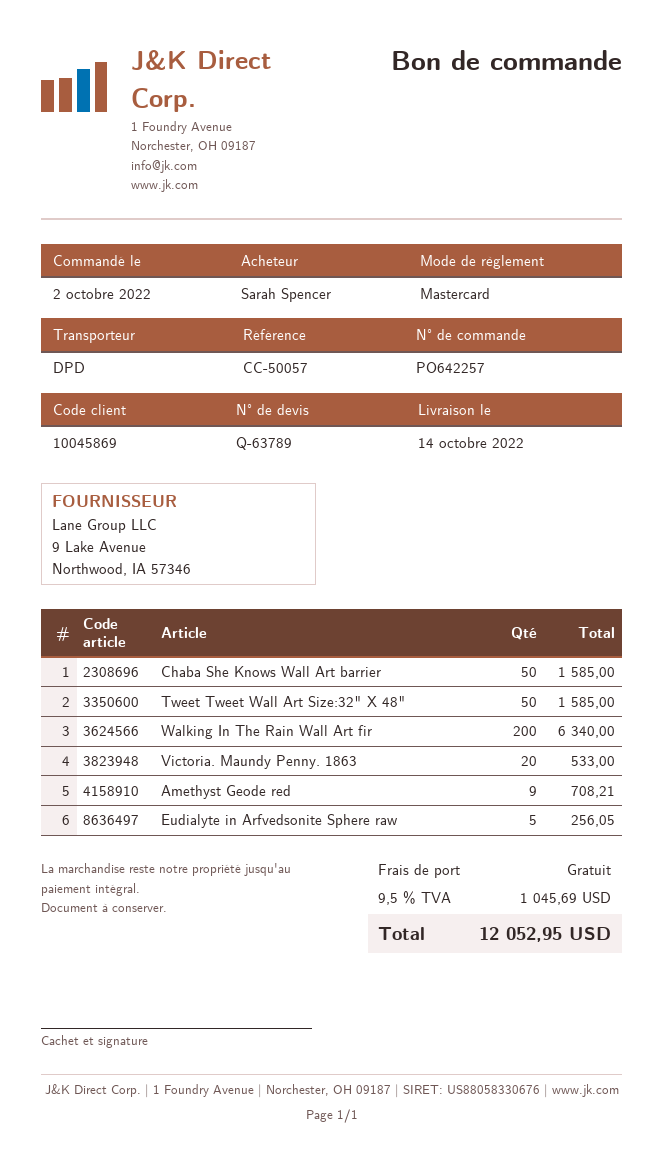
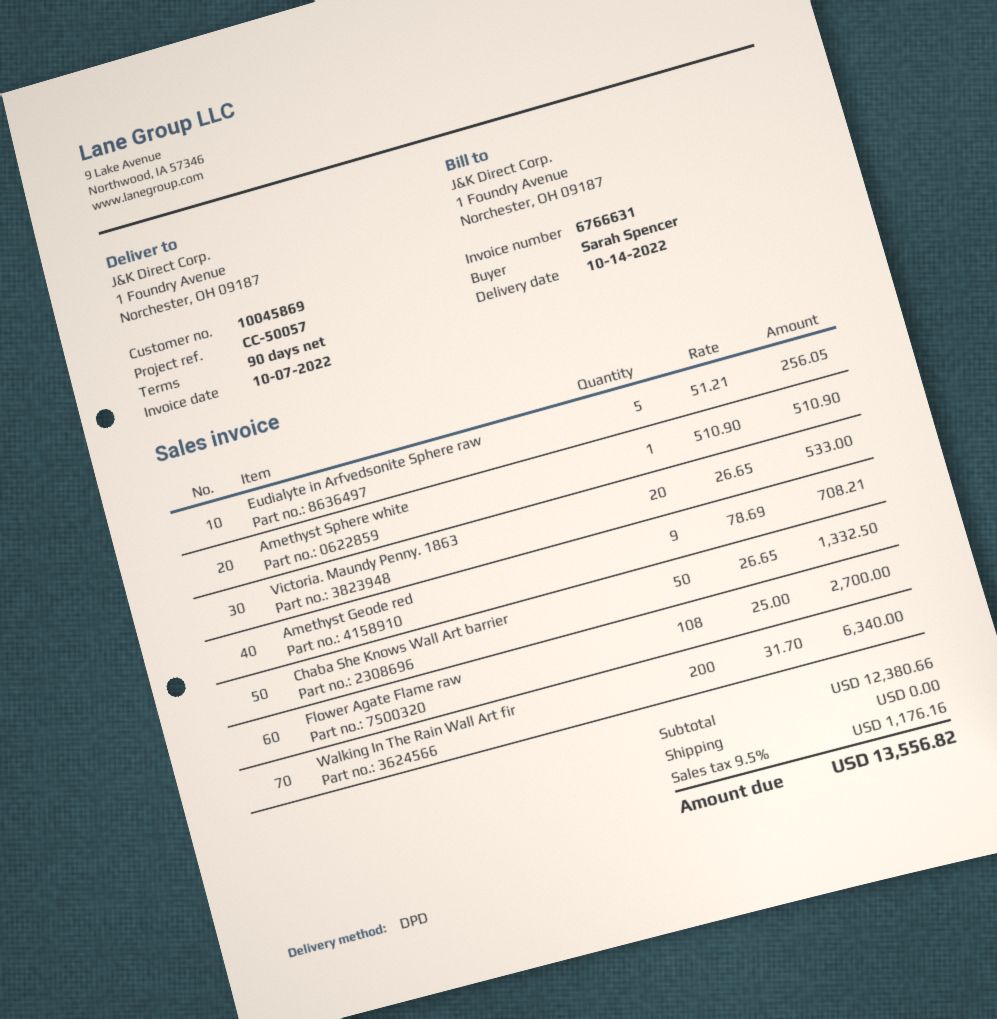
Chaba She Knows Wall Art barrier: 50 for 1585.00 -> 50 for 1332.50
Tweet Tweet Wall Art Size:32" X 48": 50 for 1585.00 -> none
Amethyst Sphere white: none -> 1 for 510.90
Flower Agate Flame raw: none -> 108 for 2700.00
tax: 9.5% = 1045.69 -> 9.5% = 1176.16
total: 12052.95 -> 13556.82

